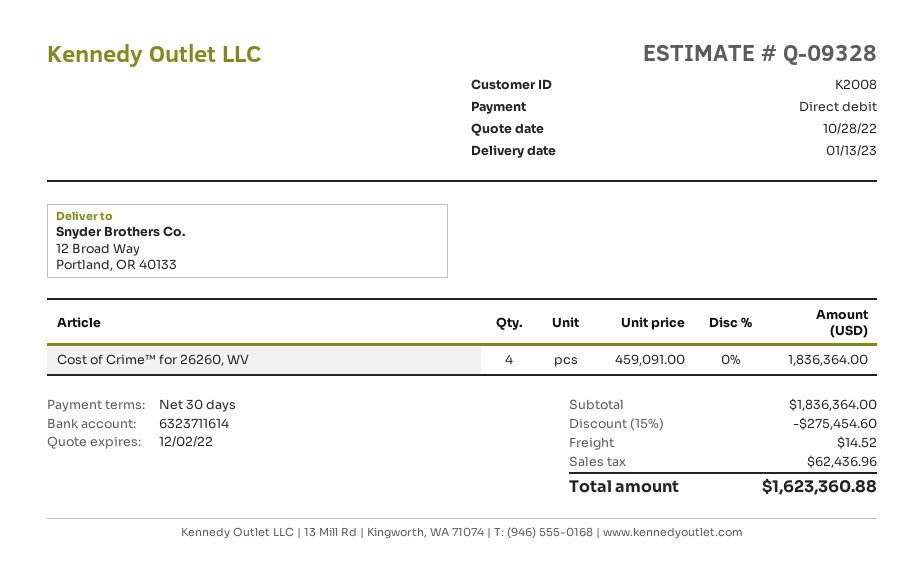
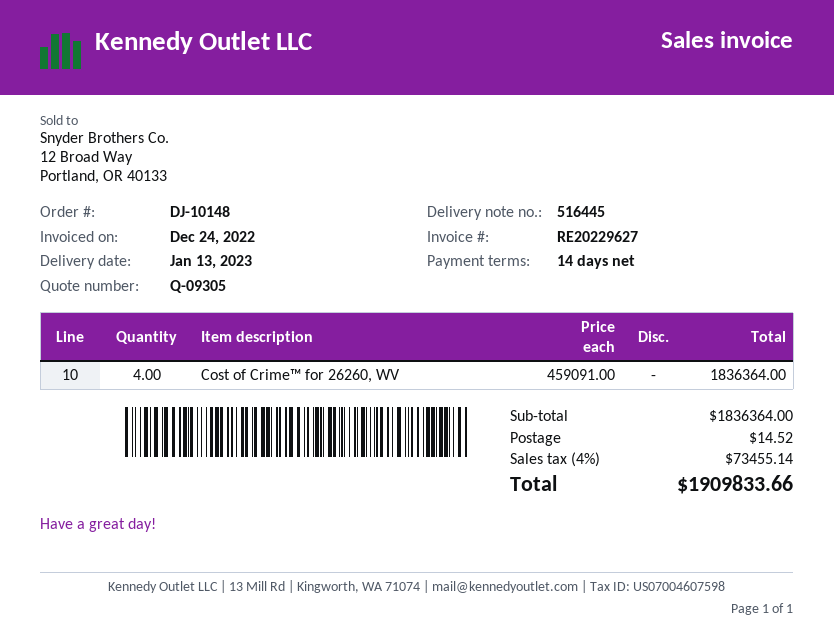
quote number: Q-09328 -> Q-09305
payment terms: 30 days -> 14 days
discount: 15% = 275454.60 -> none
tax: 62436.96 -> 73455.14
total: 1623360.88 -> 1909833.66

